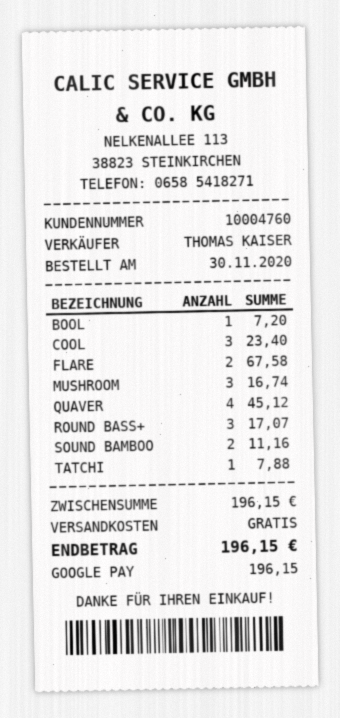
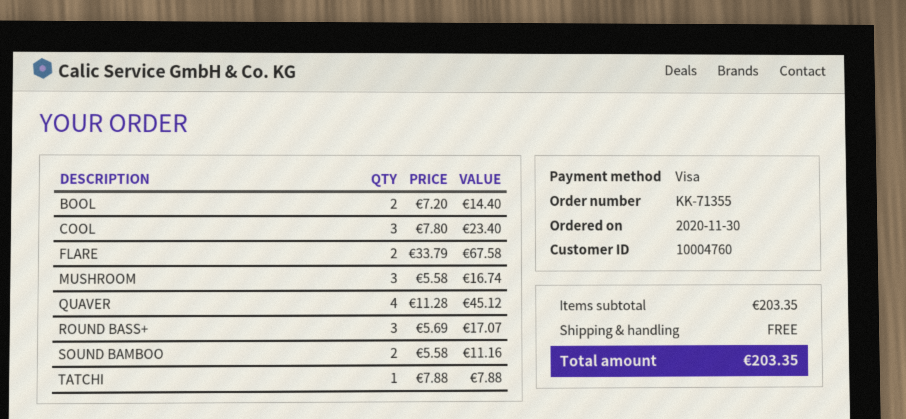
payment method: Google Pay -> Visa
BOOL: 1 for 7.20 -> 2 for 14.40
subtotal: 196.15 -> 203.35
total: 196.15 -> 203.35

